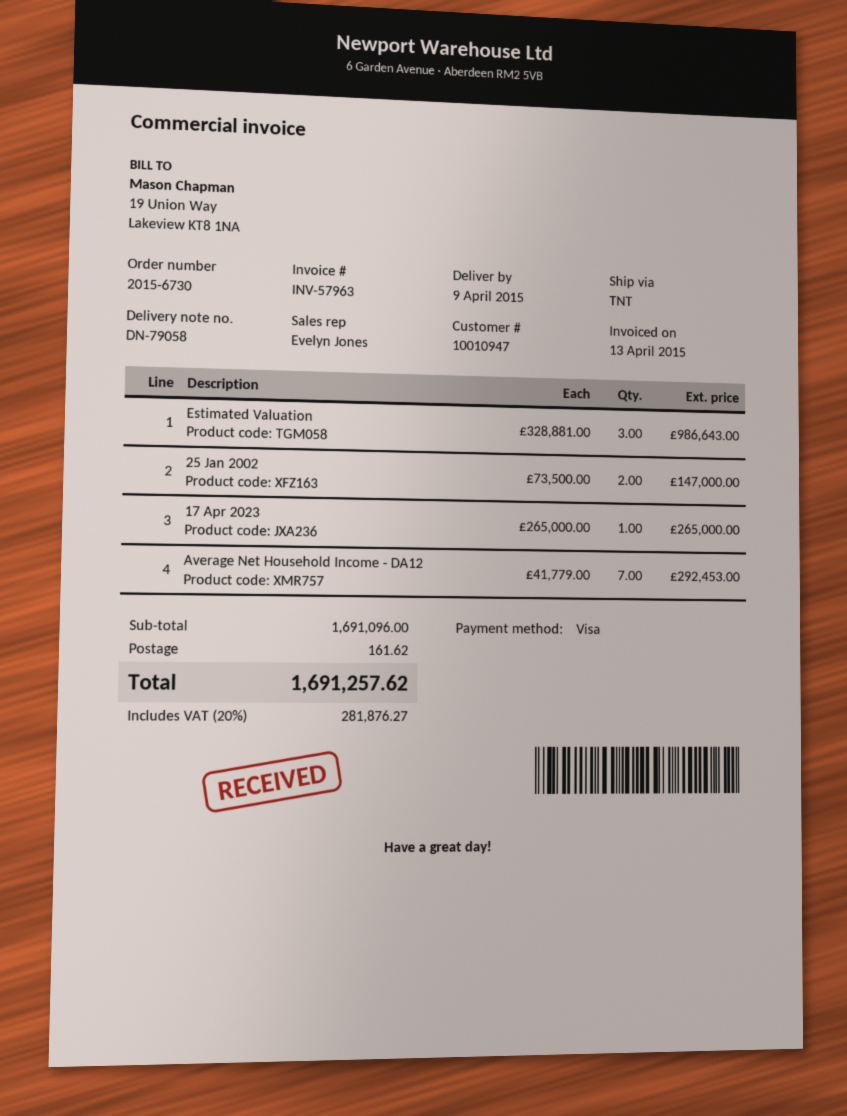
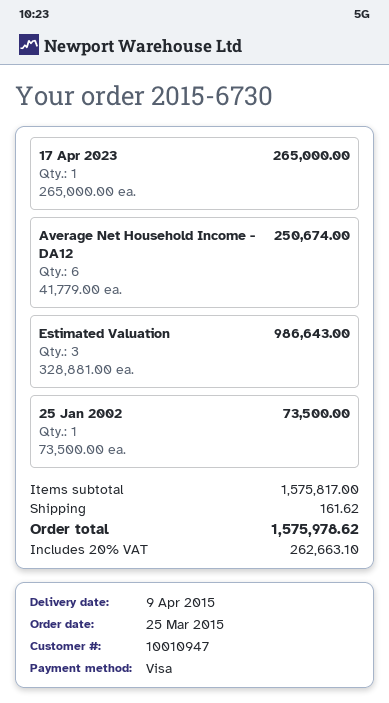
25 Jan 2002: 2 x 73500.00 = 147000.00 -> 1 x 73500.00 = 73500.00
Average Net Household Income - DA12: 7 x 41779.00 = 292453.00 -> 6 x 41779.00 = 250674.00
subtotal: 1691096.00 -> 1575817.00
tax: 20% = 281876.27 -> 20% = 262663.10
total: 1691257.62 -> 1575978.62

